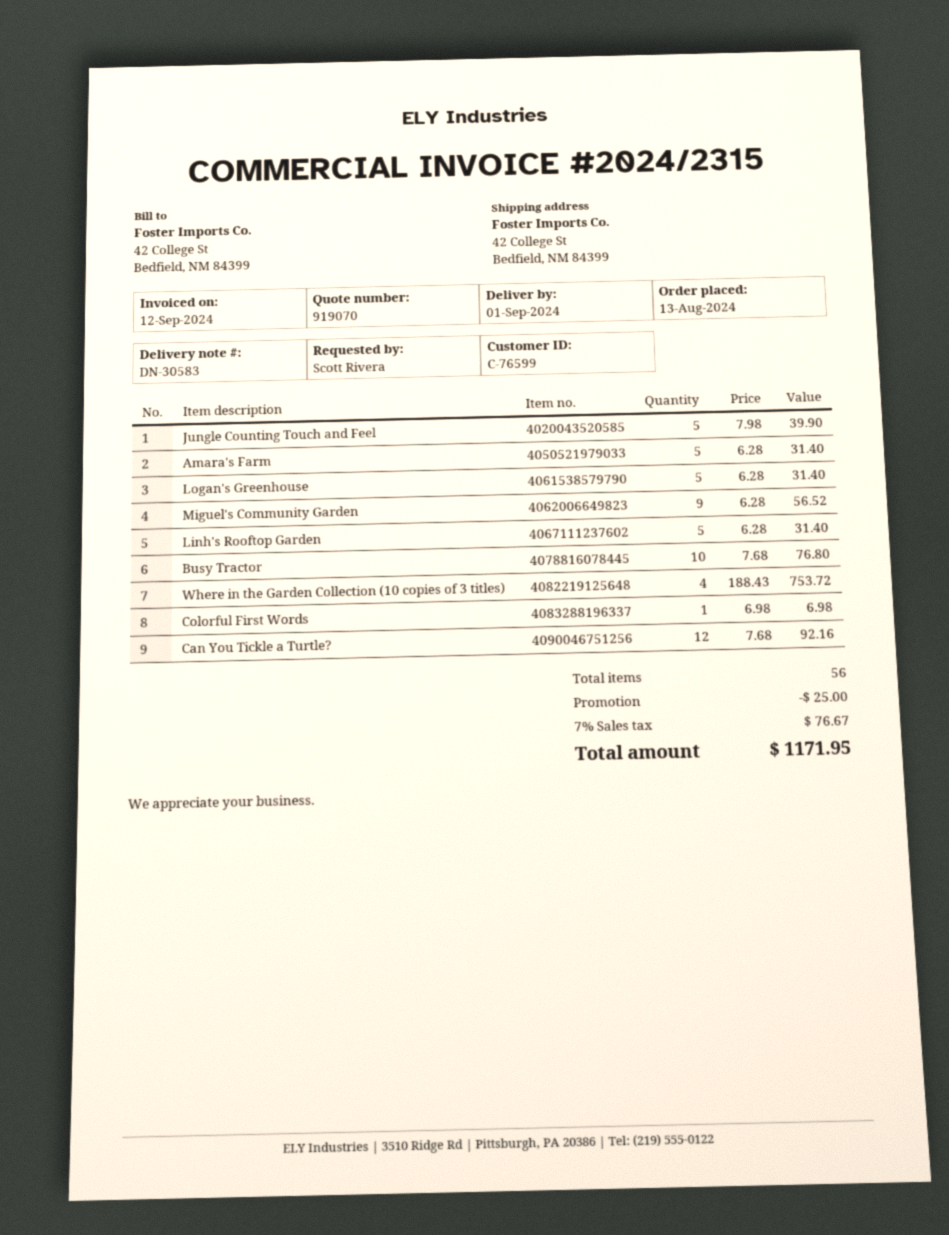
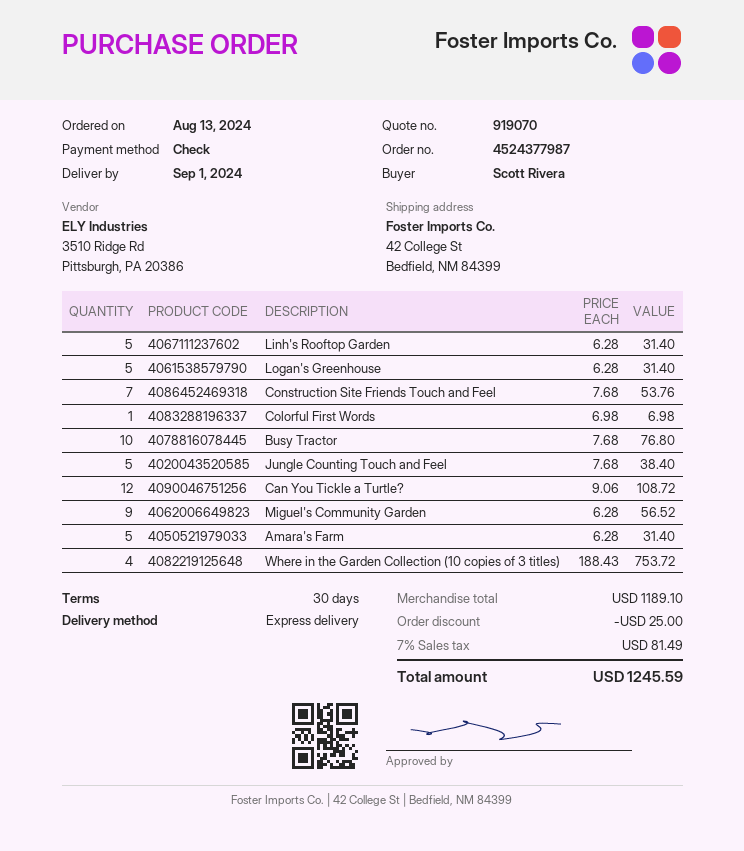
Jungle Counting Touch and Feel: 5 x 7.98 = 39.90 -> 5 x 7.68 = 38.40
Can You Tickle a Turtle?: 12 x 7.68 = 92.16 -> 12 x 9.06 = 108.72
Construction Site Friends Touch and Feel: none -> 7 x 7.68 = 53.76
tax: 7% = 76.67 -> 7% = 81.49
total: 1171.95 -> 1245.59

